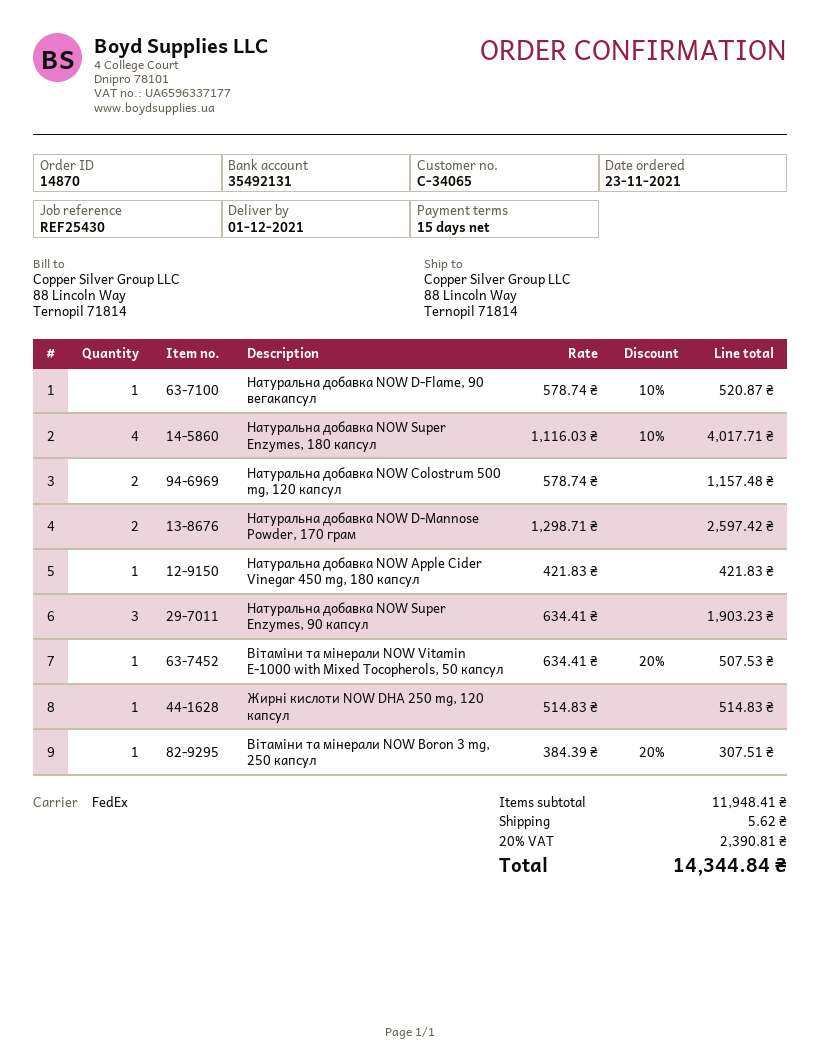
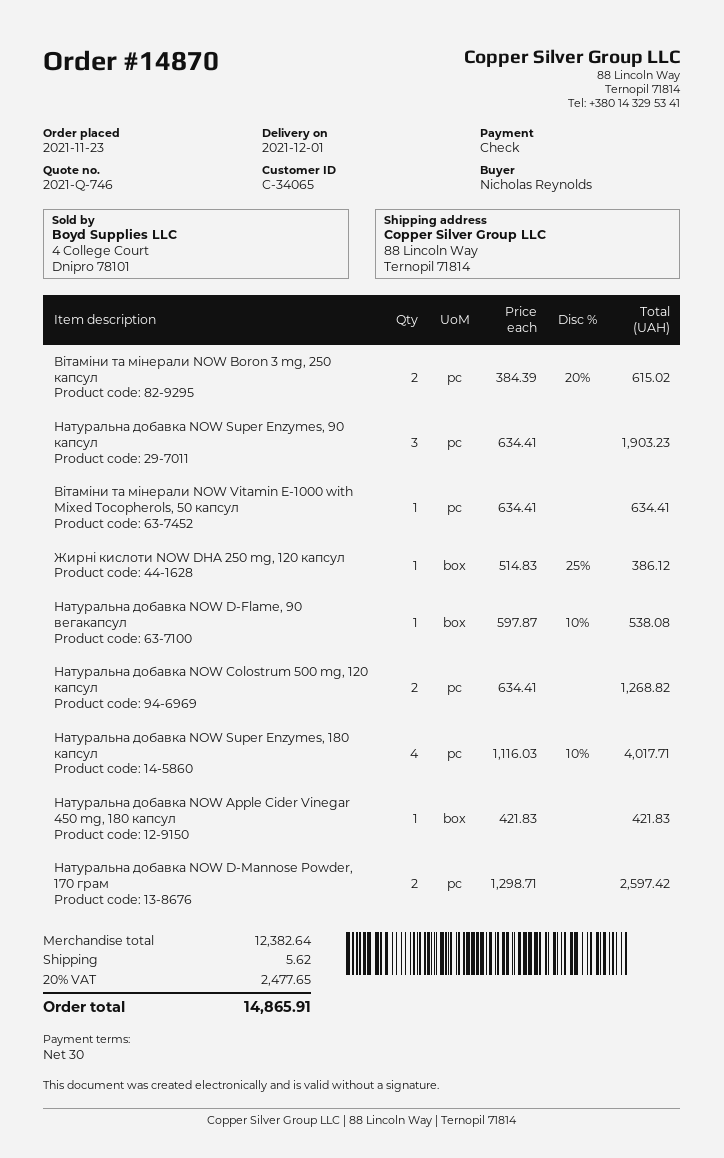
payment terms: 15 days -> 30 days
Натуральна добавка NOW D-Flame, 90 вегакапсул: 1 x 578.74 - 10% = 520.87 -> 1 x 597.87 - 10% = 538.08
Натуральна добавка NOW Colostrum 500 mg, 120 капсул: 2 x 578.74 = 1157.48 -> 2 x 634.41 = 1268.82
Вітаміни та мінерали NOW Vitamin E-1000 with Mixed Tocopherols, 50 капсул: 1 x 634.41 - 20% = 507.53 -> 1 x 634.41 = 634.41
Жирні кислоти NOW DHA 250 mg, 120 капсул: 1 x 514.83 = 514.83 -> 1 x 514.83 - 25% = 386.12
Вітаміни та мінерали NOW Boron 3 mg, 250 капсул: 1 x 384.39 - 20% = 307.51 -> 2 x 384.39 - 20% = 615.02
subtotal: 11948.41 -> 12382.64
tax: 20% = 2390.81 -> 20% = 2477.65
total: 14344.84 -> 14865.91

